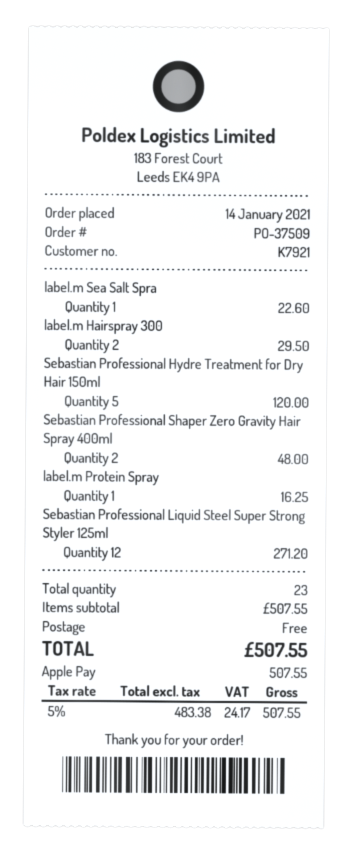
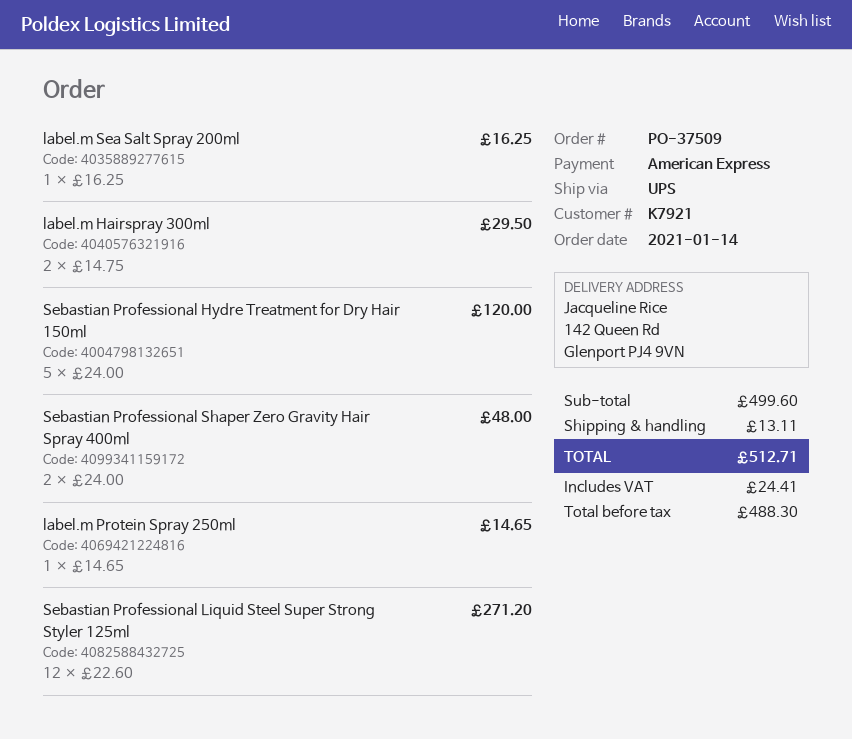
payment method: Apple Pay -> American Express
label.m Sea Salt Spra: 1 for 22.60 -> 1 for 16.25
label.m Protein Spray: 1 for 16.25 -> 1 for 14.65
subtotal: 507.55 -> 499.60
shipping: 0.00 -> 13.11
net: 483.38 -> 488.30
tax: 24.17 -> 24.41
total: 507.55 -> 512.71

